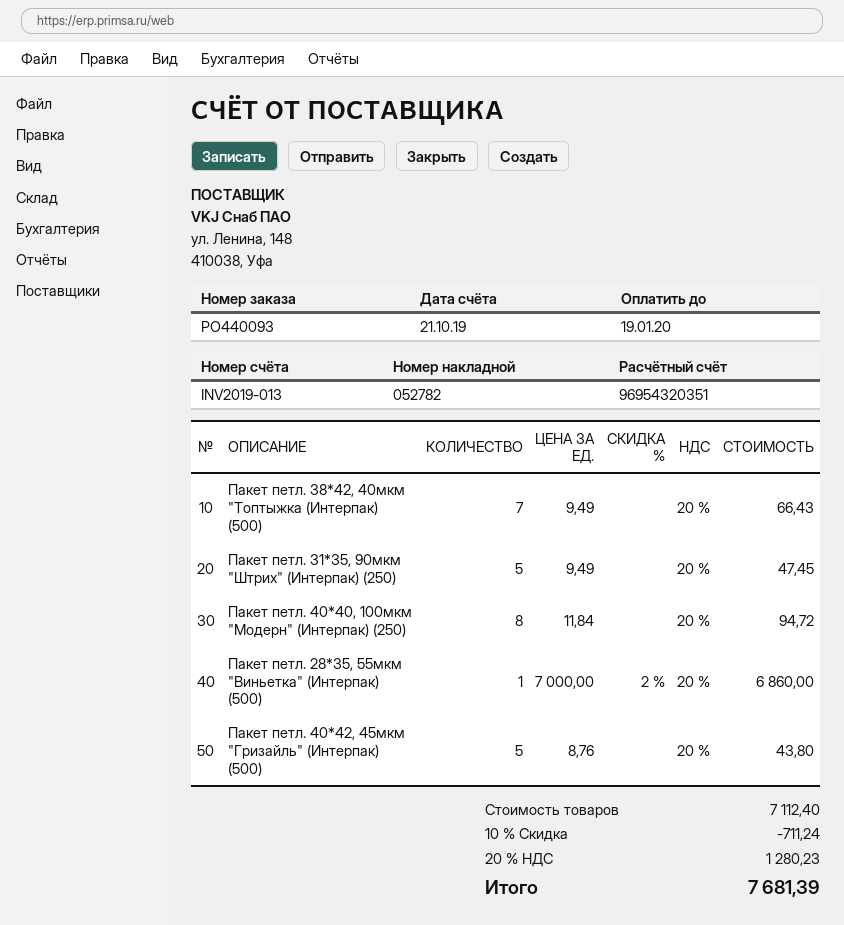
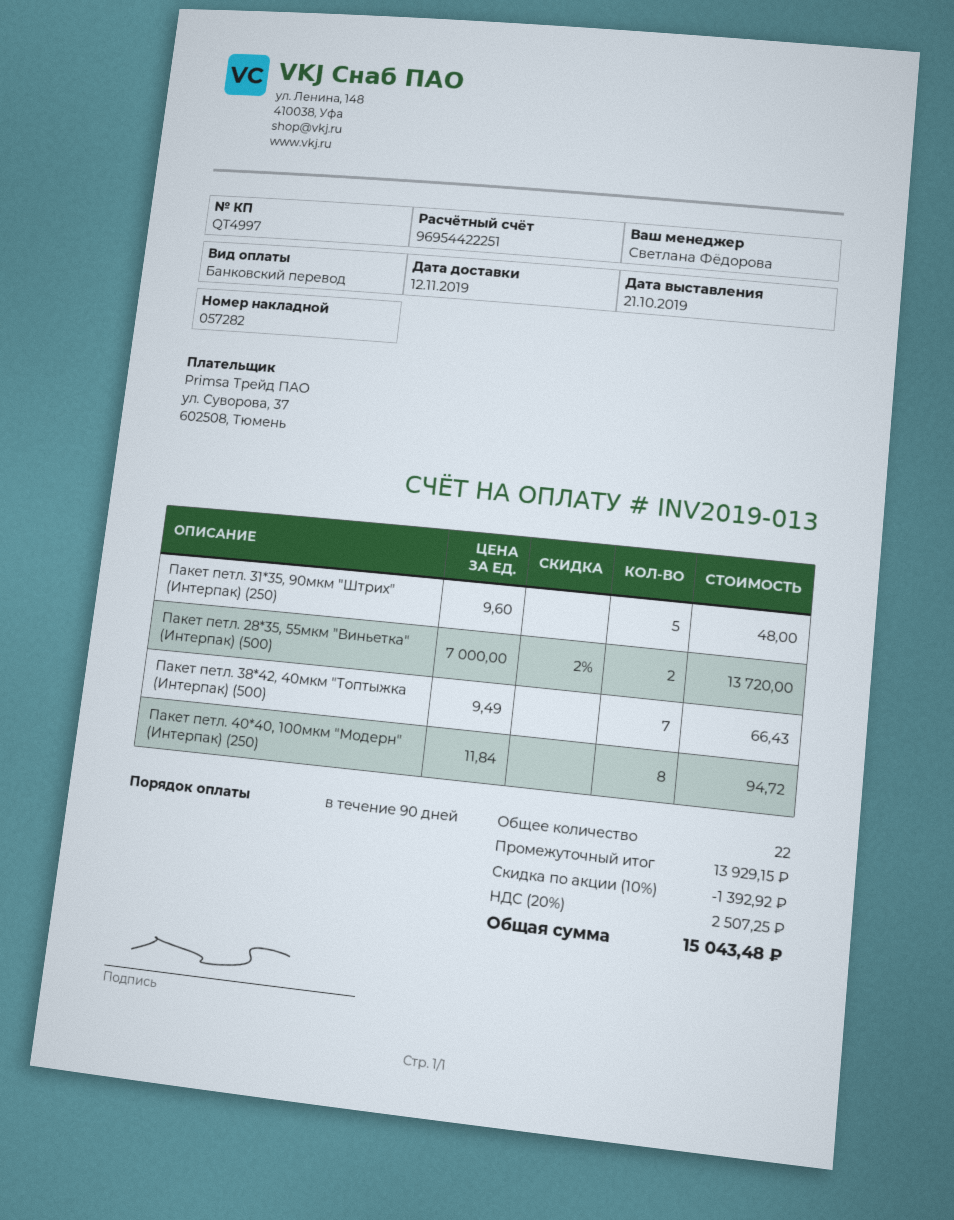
delivery note number: 052782 -> 057282
bank account: 96954320351 -> 96954422251
Пакет петл. 31*35, 90мкм "Штрих" (Интерпак) (250): 5 x 9.49 = 47.45 -> 5 x 9.60 = 48.00
Пакет петл. 28*35, 55мкм "Виньетка" (Интерпак) (500): 1 x 7000.00 - 2% = 6860.00 -> 2 x 7000.00 - 2% = 13720.00
Пакет петл. 40*42, 45мкм "Гризайль" (Интерпак) (500): 5 x 8.76 = 43.80 -> none
subtotal: 7112.40 -> 13929.15
discount: 10% = 711.24 -> 10% = 1392.92
tax: 20% = 1280.23 -> 20% = 2507.25
total: 7681.39 -> 15043.48

